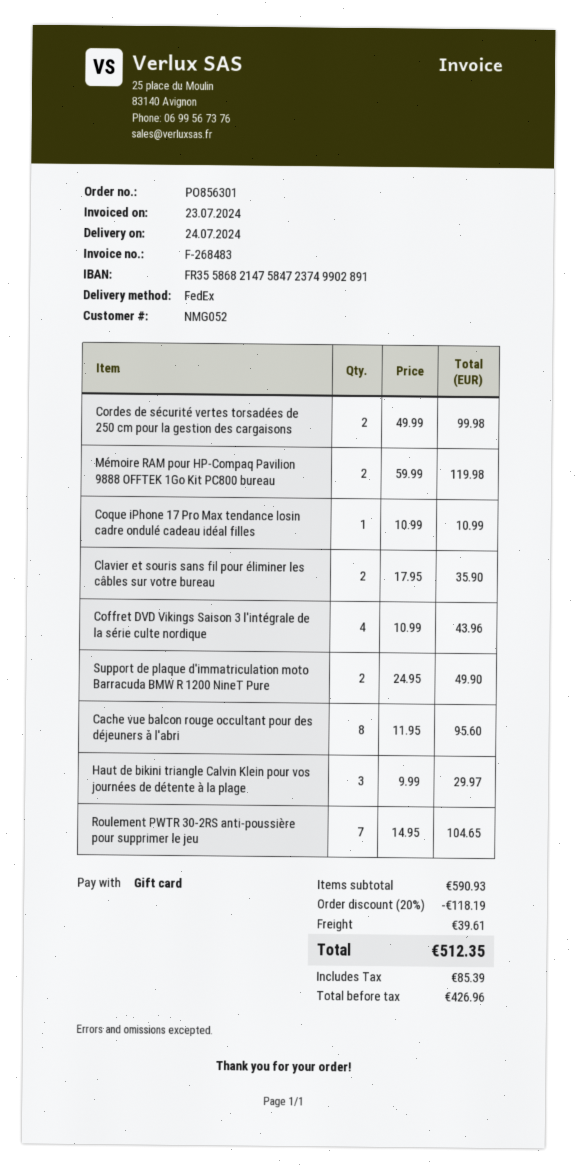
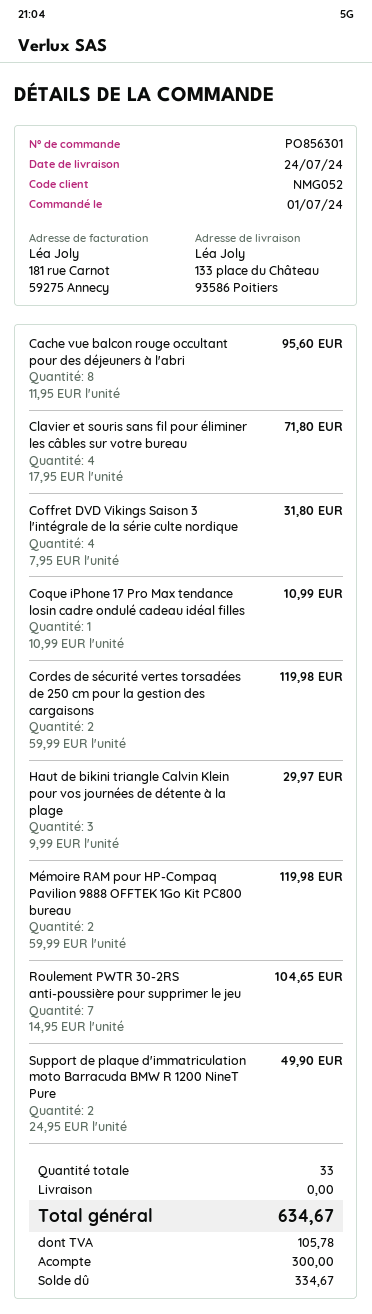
Cordes de sécurité vertes torsadées de 250 cm pour la gestion des cargaisons: 2 x 49.99 = 99.98 -> 2 x 59.99 = 119.98
Clavier et souris sans fil pour éliminer les câbles sur votre bureau: 2 x 17.95 = 35.90 -> 4 x 17.95 = 71.80
Coffret DVD Vikings Saison 3 l'intégrale de la série culte nordique: 4 x 10.99 = 43.96 -> 4 x 7.95 = 31.80
discount: 20% = 118.19 -> none
shipping: 39.61 -> 0.00
tax: 85.39 -> 105.78
total: 512.35 -> 634.67

